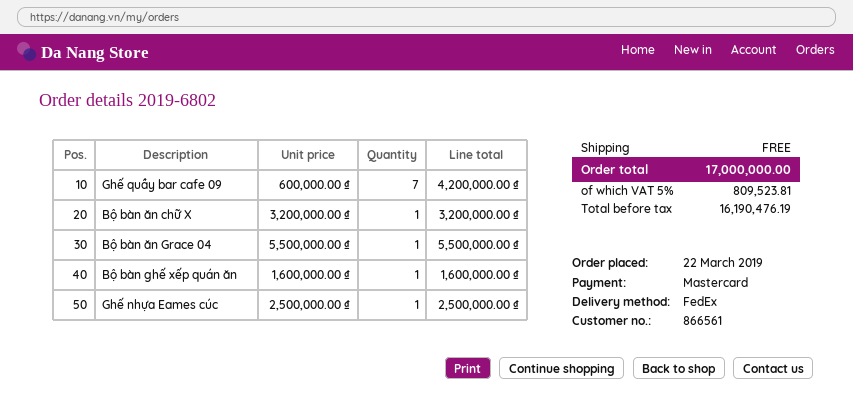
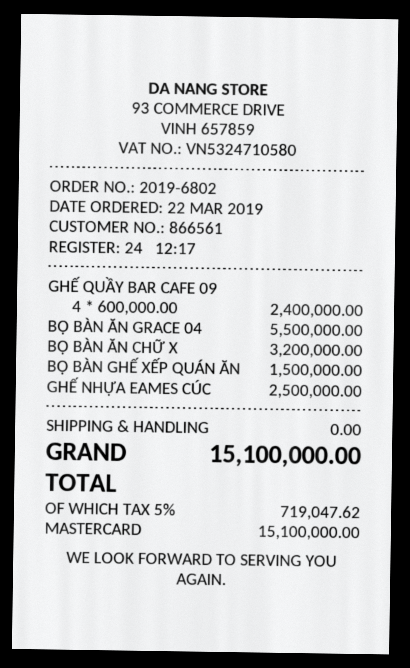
Ghế quầy bar cafe 09: 7 x 600000.00 = 4200000.00 -> 4 x 600000.00 = 2400000.00
Bộ bàn ghế xếp quán ăn: 1 x 1600000.00 = 1600000.00 -> 1 x 1500000.00 = 1500000.00
tax: 5% = 809523.81 -> 5% = 719047.62
total: 17000000.00 -> 15100000.00

